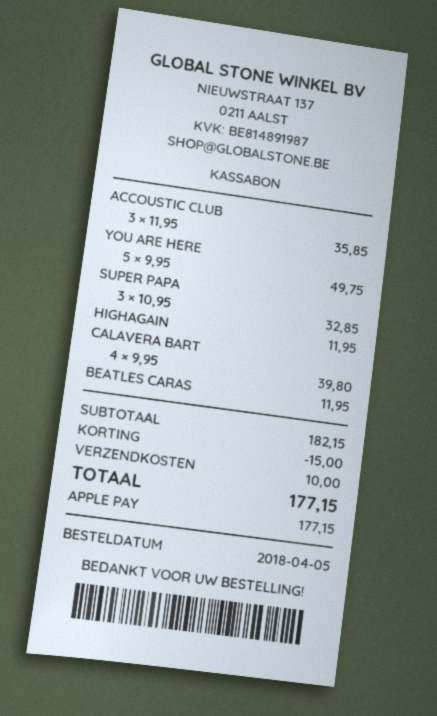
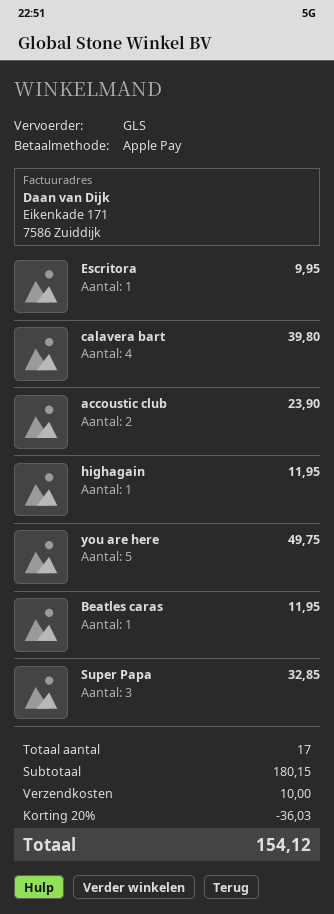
ACCOUSTIC CLUB: 3 for 35.85 -> 2 for 23.90
Escritora: none -> 1 for 9.95
subtotal: 182.15 -> 180.15
discount: 15.00 -> 36.03
total: 177.15 -> 154.12

